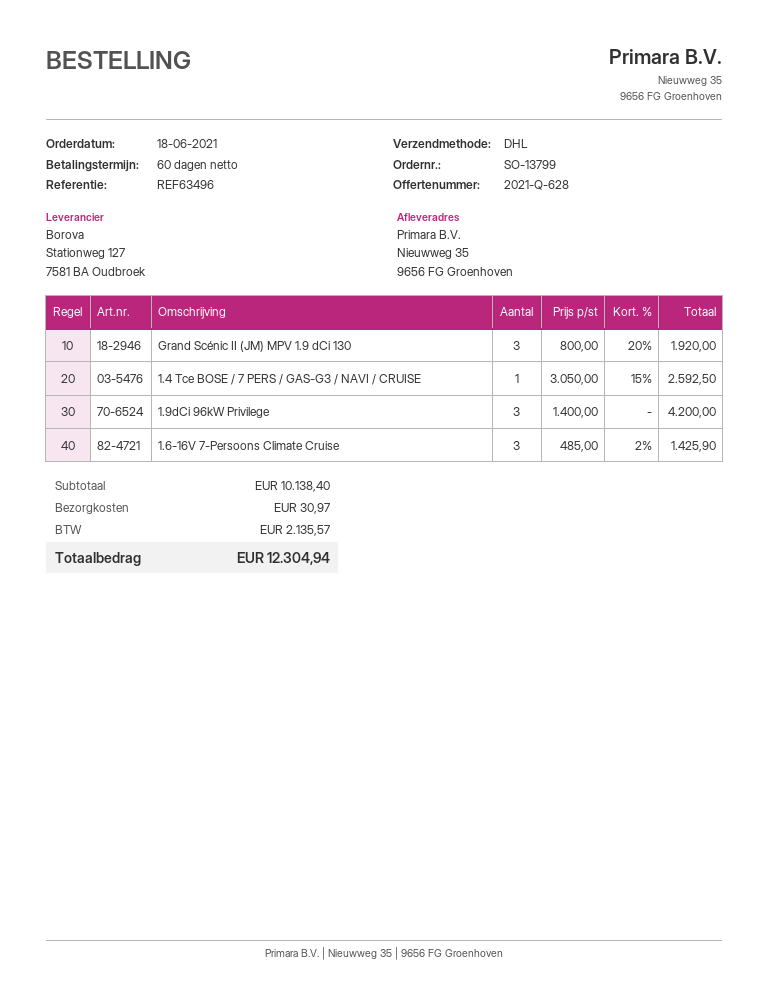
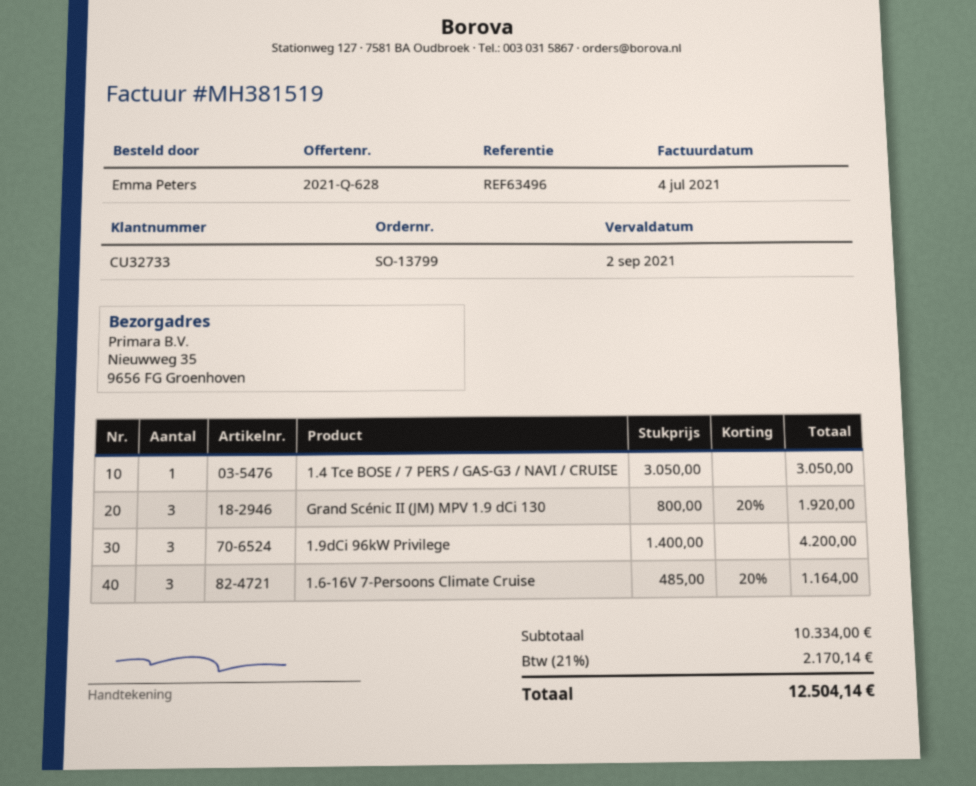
1.4 Tce BOSE / 7 PERS / GAS-G3 / NAVI / CRUISE: 1 x 3050.00 - 15% = 2592.50 -> 1 x 3050.00 = 3050.00
1.6-16V 7-Persoons Climate Cruise: 3 x 485.00 - 2% = 1425.90 -> 3 x 485.00 - 20% = 1164.00
subtotal: 10138.40 -> 10334.00
shipping: 30.97 -> none
tax: 2135.57 -> 2170.14
total: 12304.94 -> 12504.14

